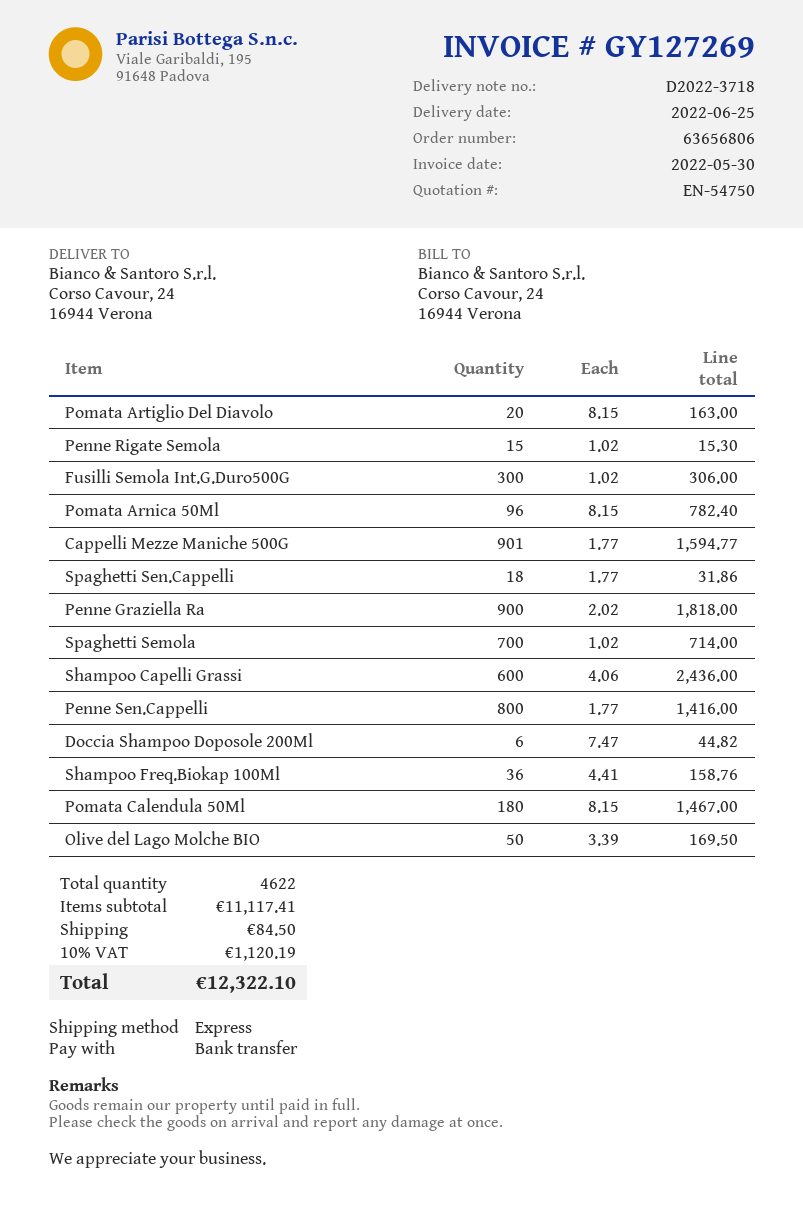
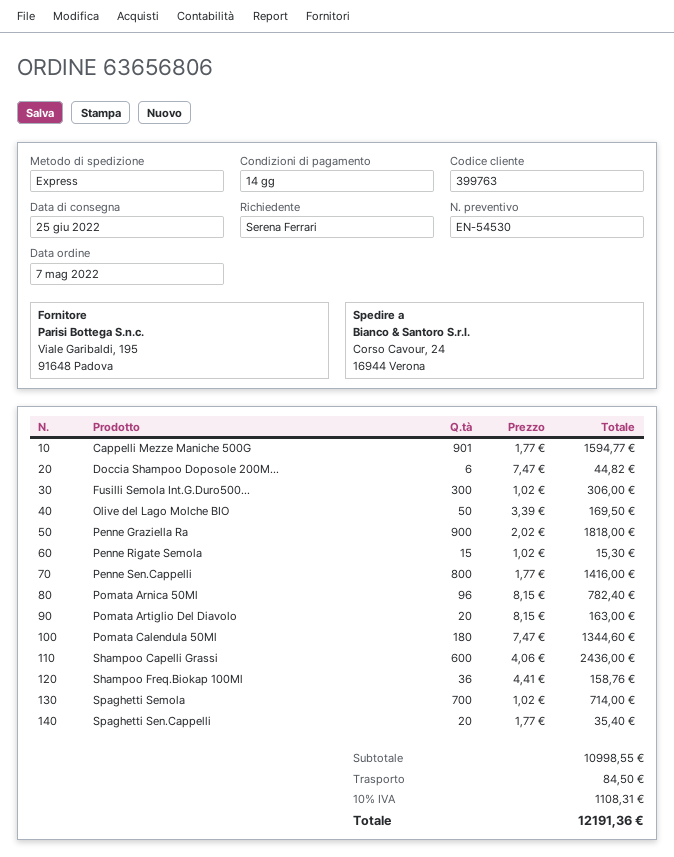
quote number: EN-54750 -> EN-54530
Spaghetti Sen.Cappelli: 18 x 1.77 = 31.86 -> 20 x 1.77 = 35.40
Pomata Calendula 50Ml: 180 x 8.15 = 1467.00 -> 180 x 7.47 = 1344.60
subtotal: 11117.41 -> 10998.55
tax: 10% = 1120.19 -> 10% = 1108.31
total: 12322.10 -> 12191.36

